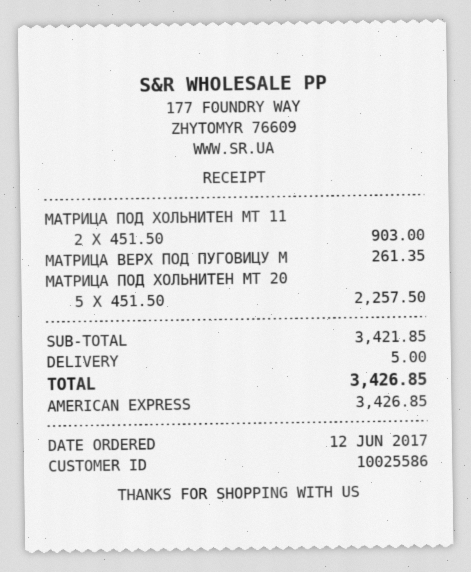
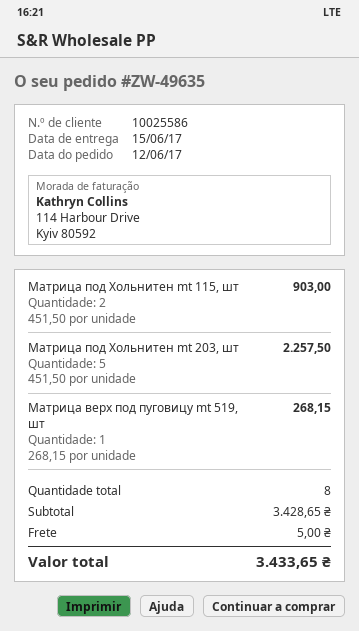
МАТРИЦА ВЕРХ ПОД ПУГОВИЦУ M: 1 x 261.35 = 261.35 -> 1 x 268.15 = 268.15
subtotal: 3421.85 -> 3428.65
total: 3426.85 -> 3433.65

